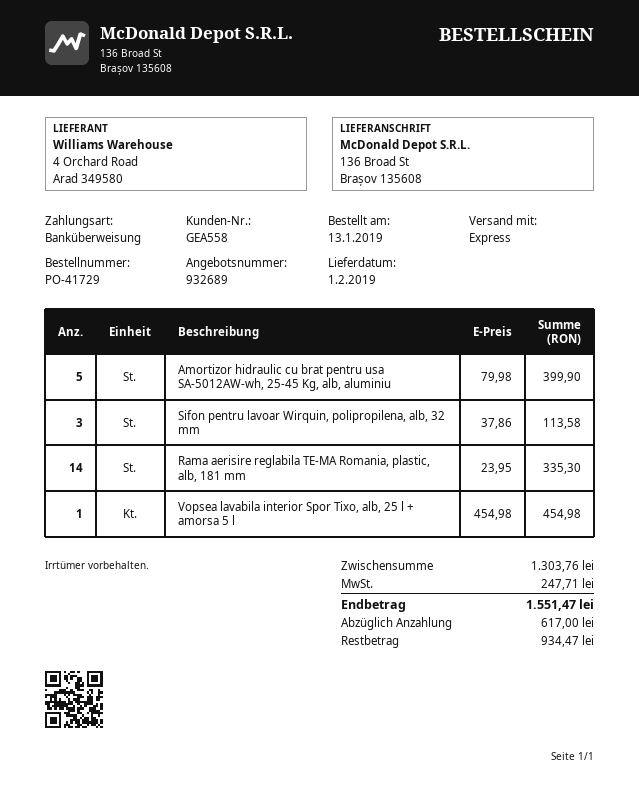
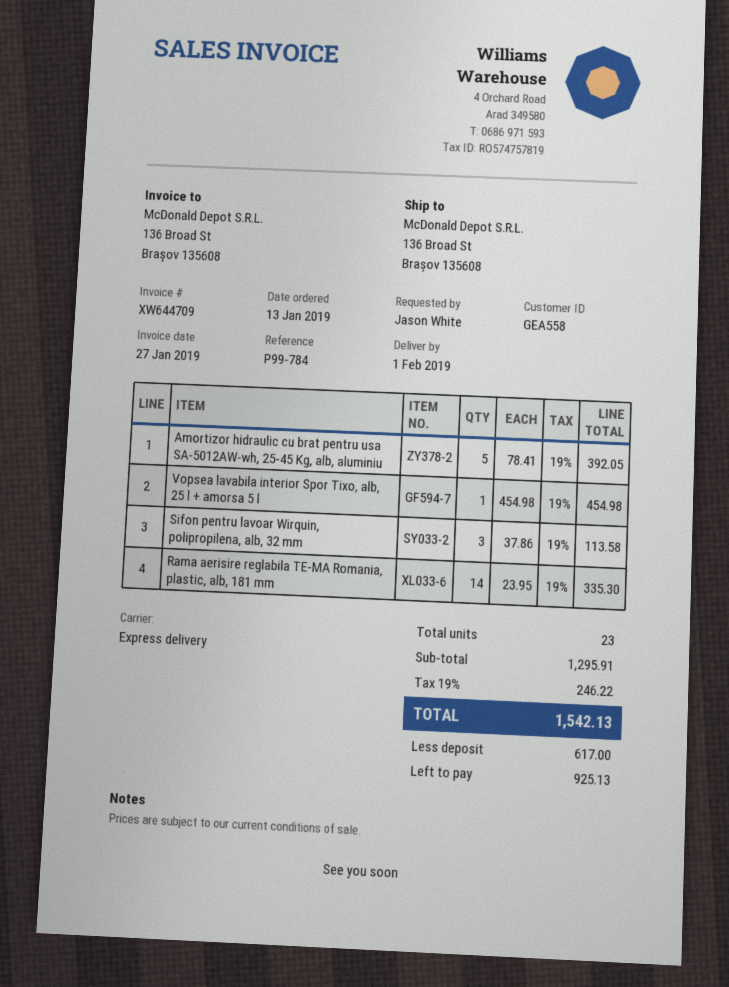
Amortizor hidraulic cu brat pentru usa SA-5012AW-wh, 25-45 Kg, alb, aluminiu: 5 x 79.98 = 399.90 -> 5 x 78.41 = 392.05
subtotal: 1303.76 -> 1295.91
tax: 247.71 -> 246.22
total: 1551.47 -> 1542.13
balance: 934.47 -> 925.13

